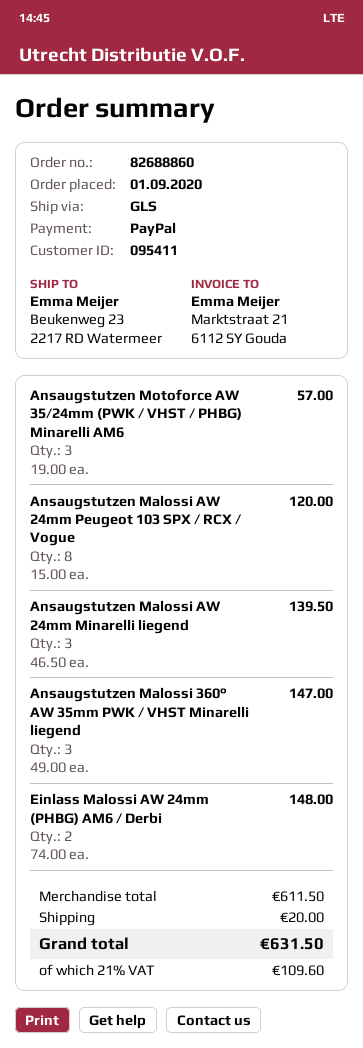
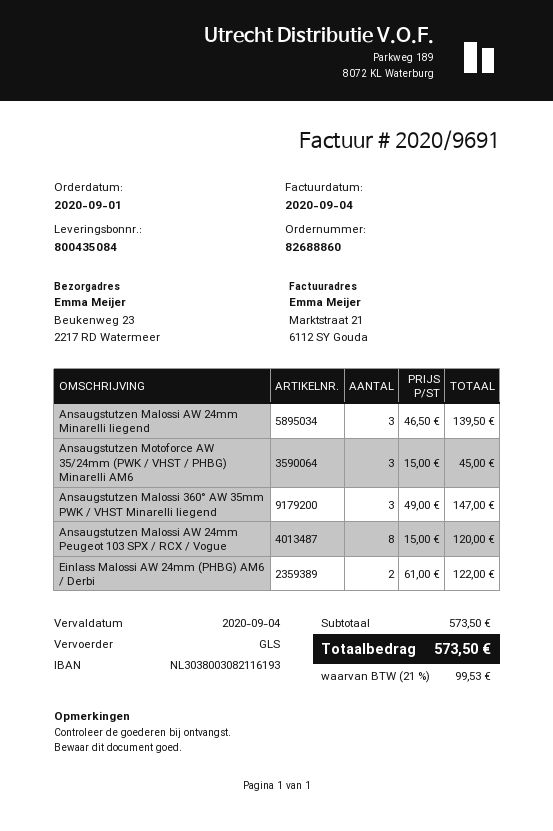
Ansaugstutzen Motoforce AW 35/24mm (PWK / VHST / PHBG) Minarelli AM6: 3 x 19.00 = 57.00 -> 3 x 15.00 = 45.00
Einlass Malossi AW 24mm (PHBG) AM6 / Derbi: 2 x 74.00 = 148.00 -> 2 x 61.00 = 122.00
subtotal: 611.50 -> 573.50
shipping: 20.00 -> none
tax: 21% = 109.60 -> 21% = 99.53
total: 631.50 -> 573.50

